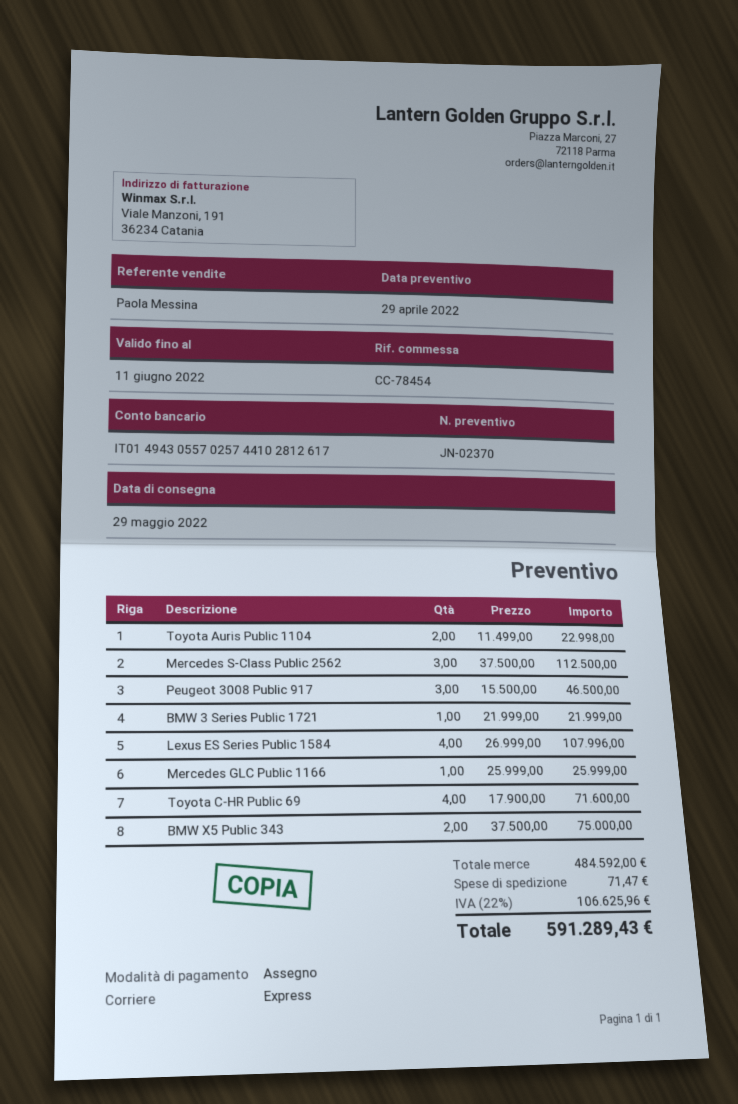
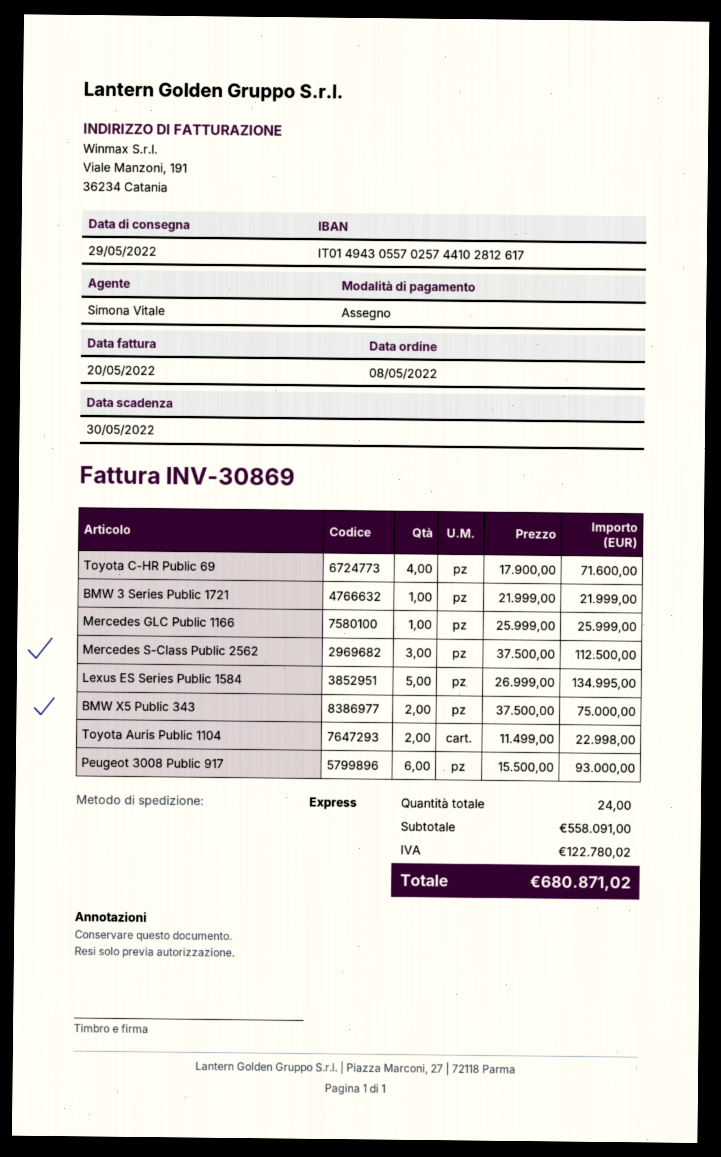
sales rep: Paola Messina -> Simona Vitale
Peugeot 3008 Public 917: 3 x 15500.00 = 46500.00 -> 6 x 15500.00 = 93000.00
Lexus ES Series Public 1584: 4 x 26999.00 = 107996.00 -> 5 x 26999.00 = 134995.00
subtotal: 484592.00 -> 558091.00
shipping: 71.47 -> none
tax: 106625.96 -> 122780.02
total: 591289.43 -> 680871.02

